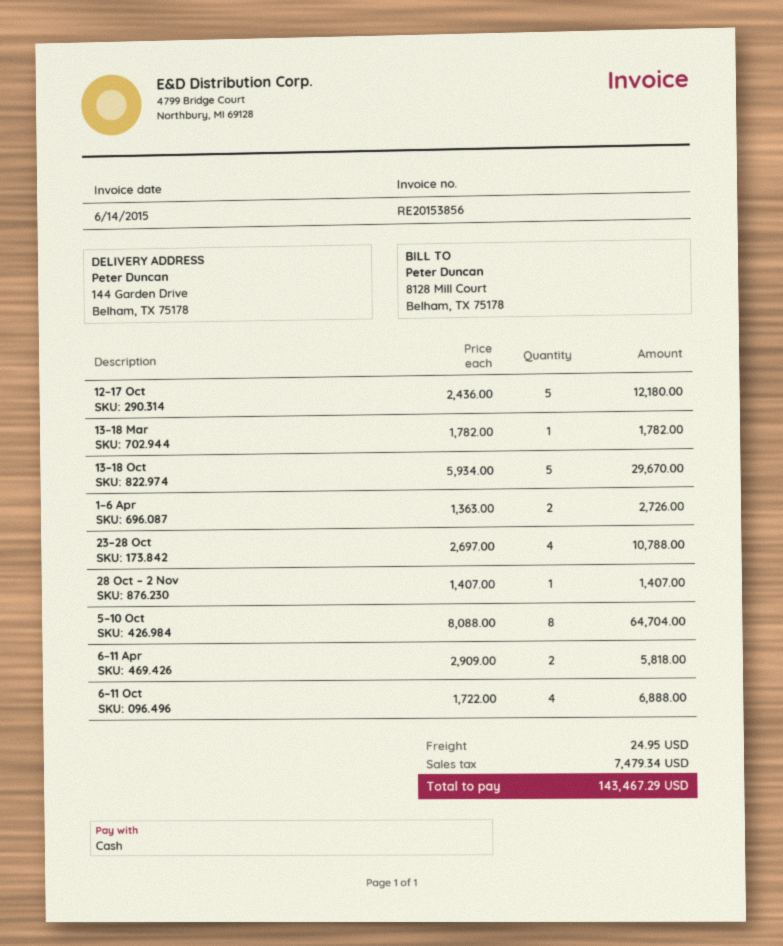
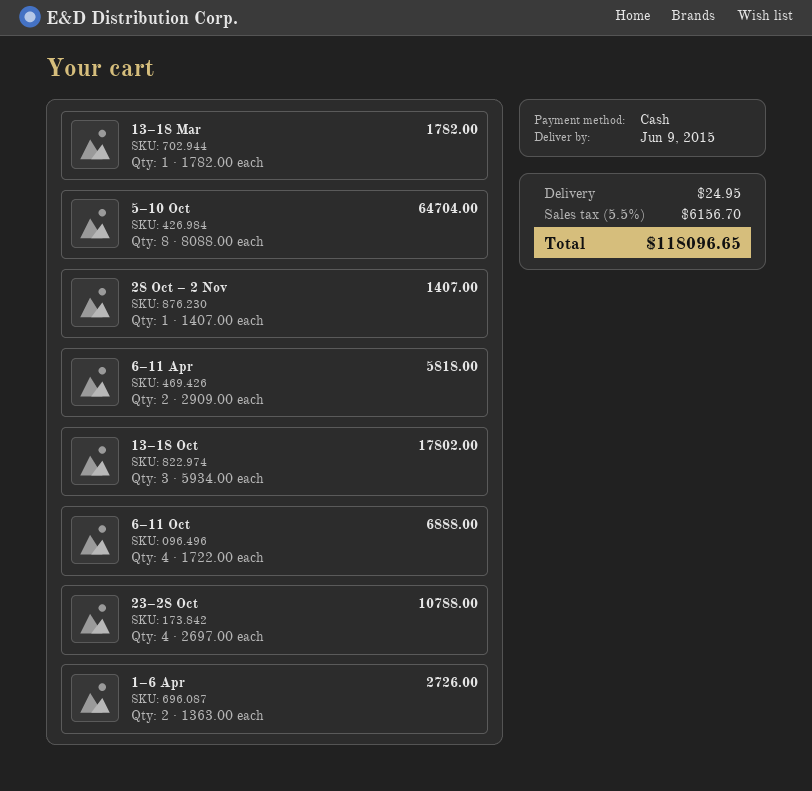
12–17 Oct: 5 x 2436.00 = 12180.00 -> none
13–18 Oct: 5 x 5934.00 = 29670.00 -> 3 x 5934.00 = 17802.00
tax: 7479.34 -> 6156.70
total: 143467.29 -> 118096.65

